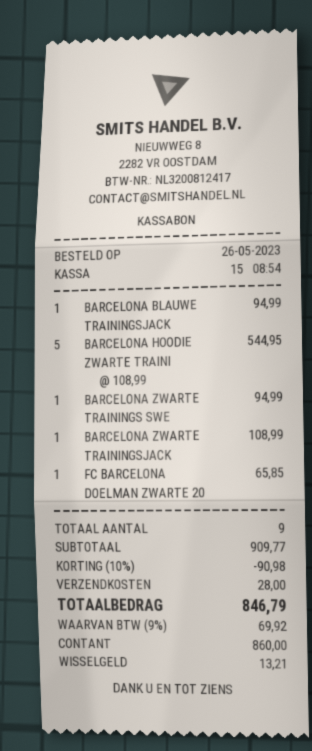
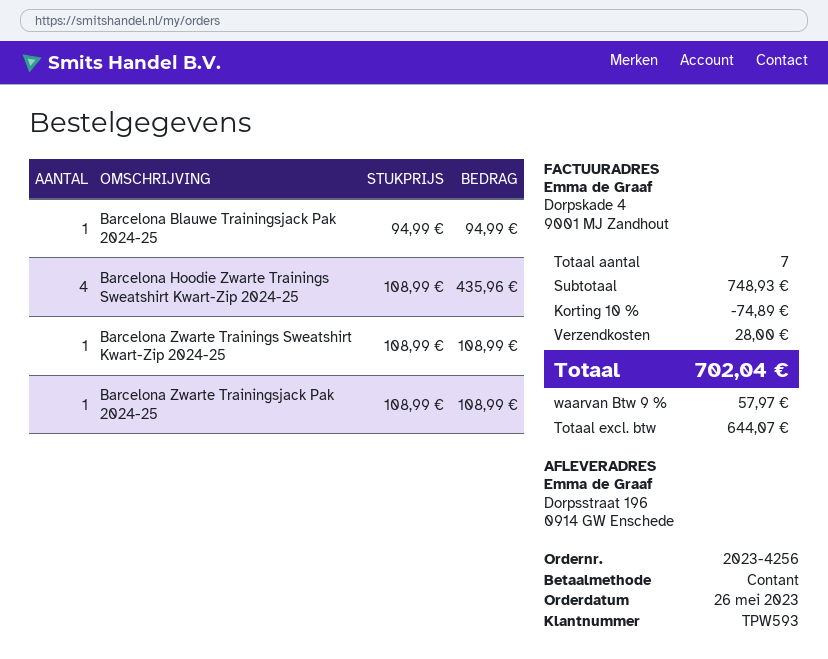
BARCELONA HOODIE ZWARTE TRAINI: 5 x 108.99 = 544.95 -> 4 x 108.99 = 435.96
BARCELONA ZWARTE TRAININGS SWE: 1 x 94.99 = 94.99 -> 1 x 108.99 = 108.99
FC BARCELONA DOELMAN ZWARTE 20: 1 x 65.85 = 65.85 -> none
total quantity: 9 -> 7
subtotal: 909.77 -> 748.93
discount: 10% = 90.98 -> 10% = 74.89
tax: 9% = 69.92 -> 9% = 57.97
total: 846.79 -> 702.04

